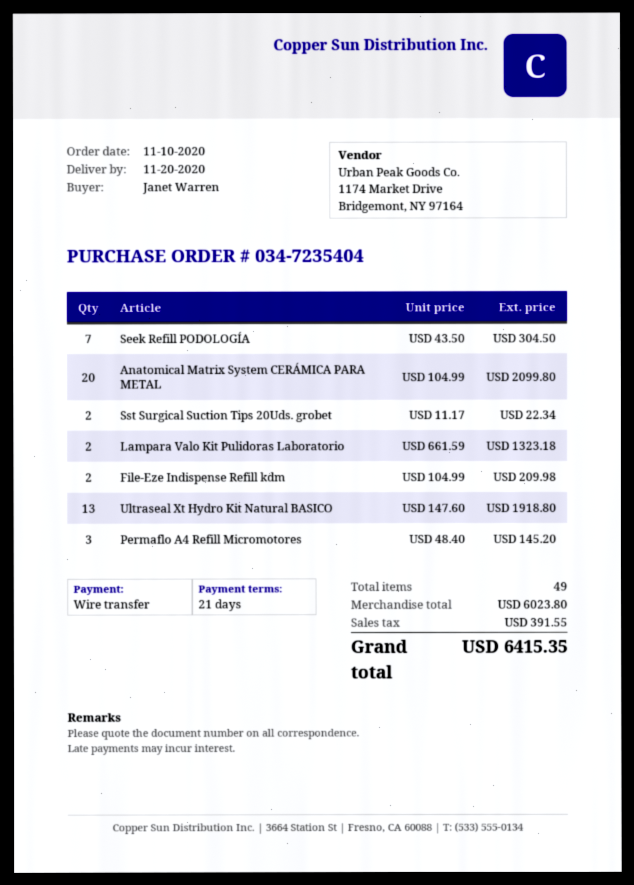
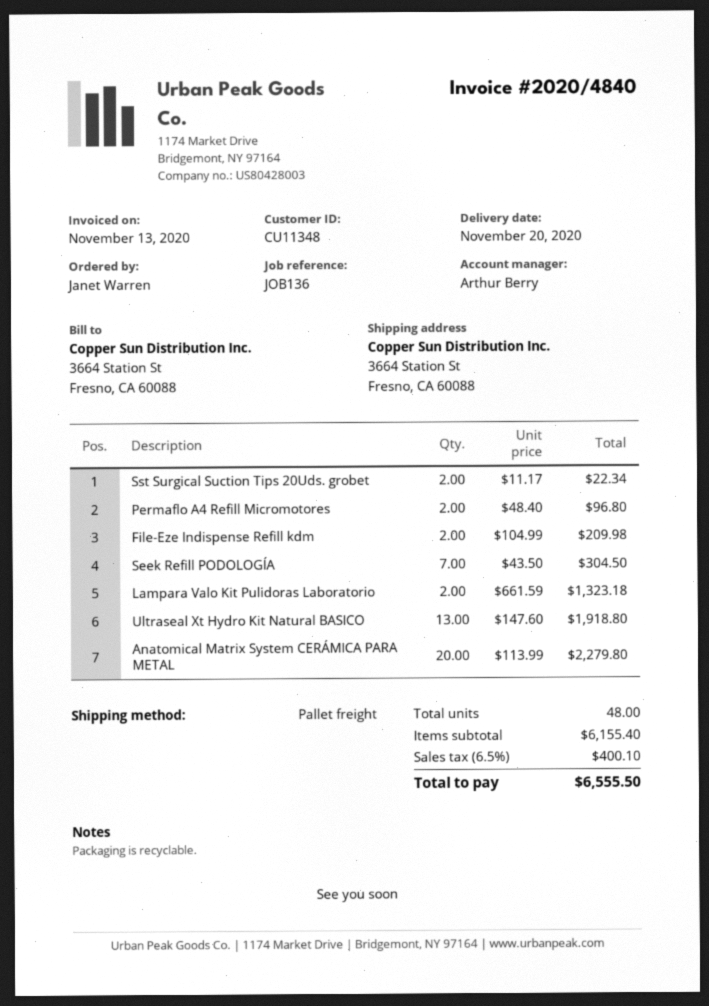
Anatomical Matrix System CERÁMICA PARA METAL: 20 x 104.99 = 2099.80 -> 20 x 113.99 = 2279.80
Permaflo A4 Refill Micromotores: 3 x 48.40 = 145.20 -> 2 x 48.40 = 96.80
total quantity: 49 -> 48
subtotal: 6023.80 -> 6155.40
tax: 391.55 -> 400.10
total: 6415.35 -> 6555.50

